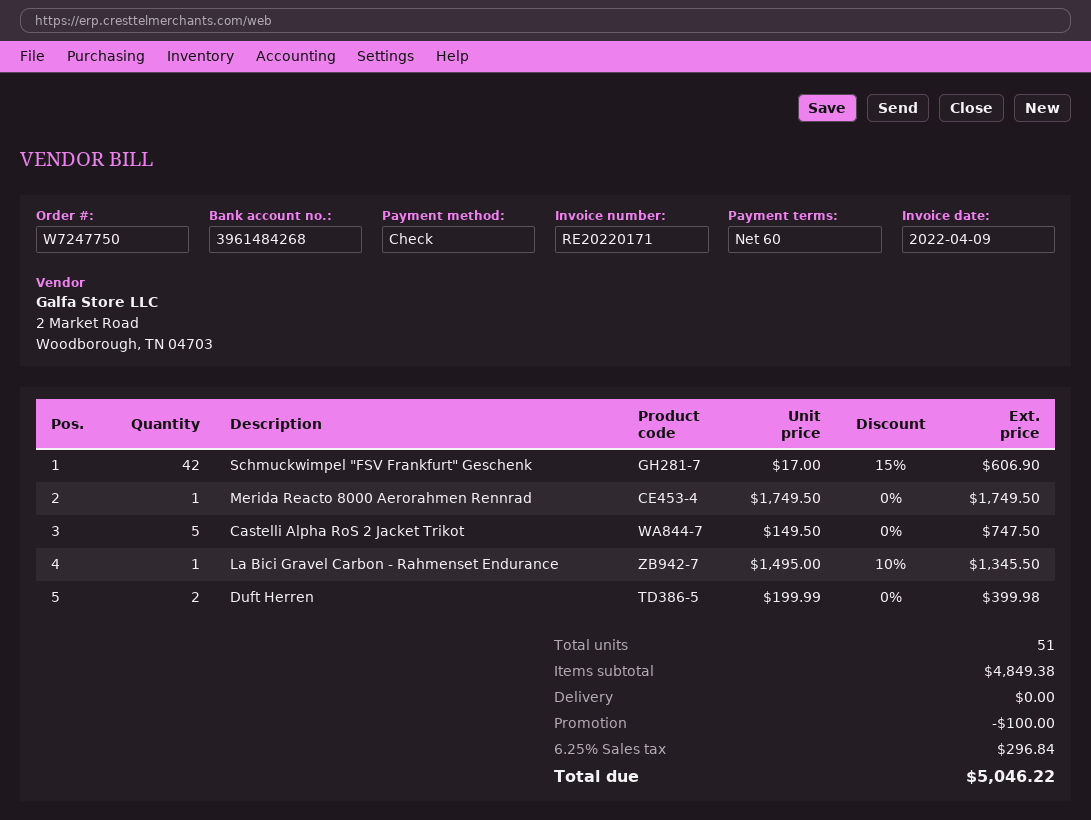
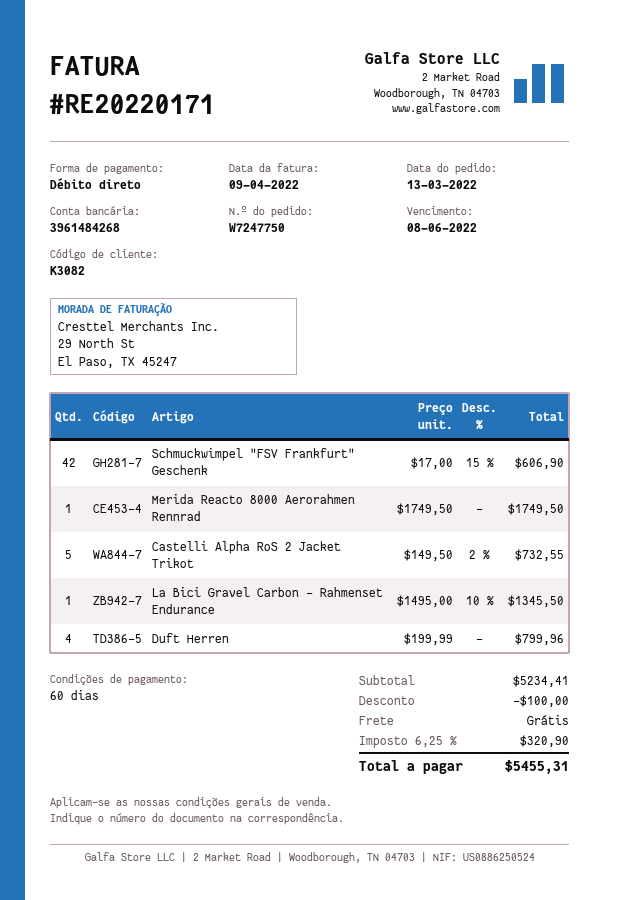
payment method: cheque -> direct debit
Castelli Alpha RoS 2 Jacket Trikot: 5 x 149.50 = 747.50 -> 5 x 149.50 - 2% = 732.55
Duft Herren: 2 x 199.99 = 399.98 -> 4 x 199.99 = 799.96
subtotal: 4849.38 -> 5234.41
tax: 6.25% = 296.84 -> 6.25% = 320.90
total: 5046.22 -> 5455.31

